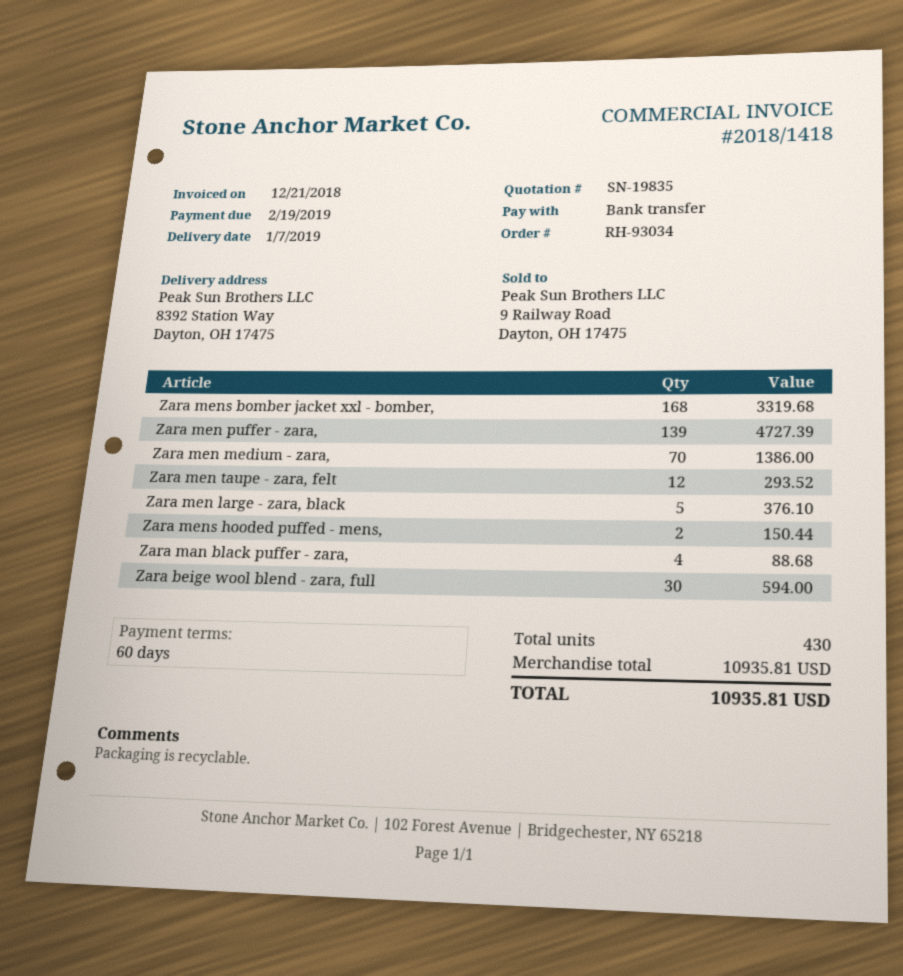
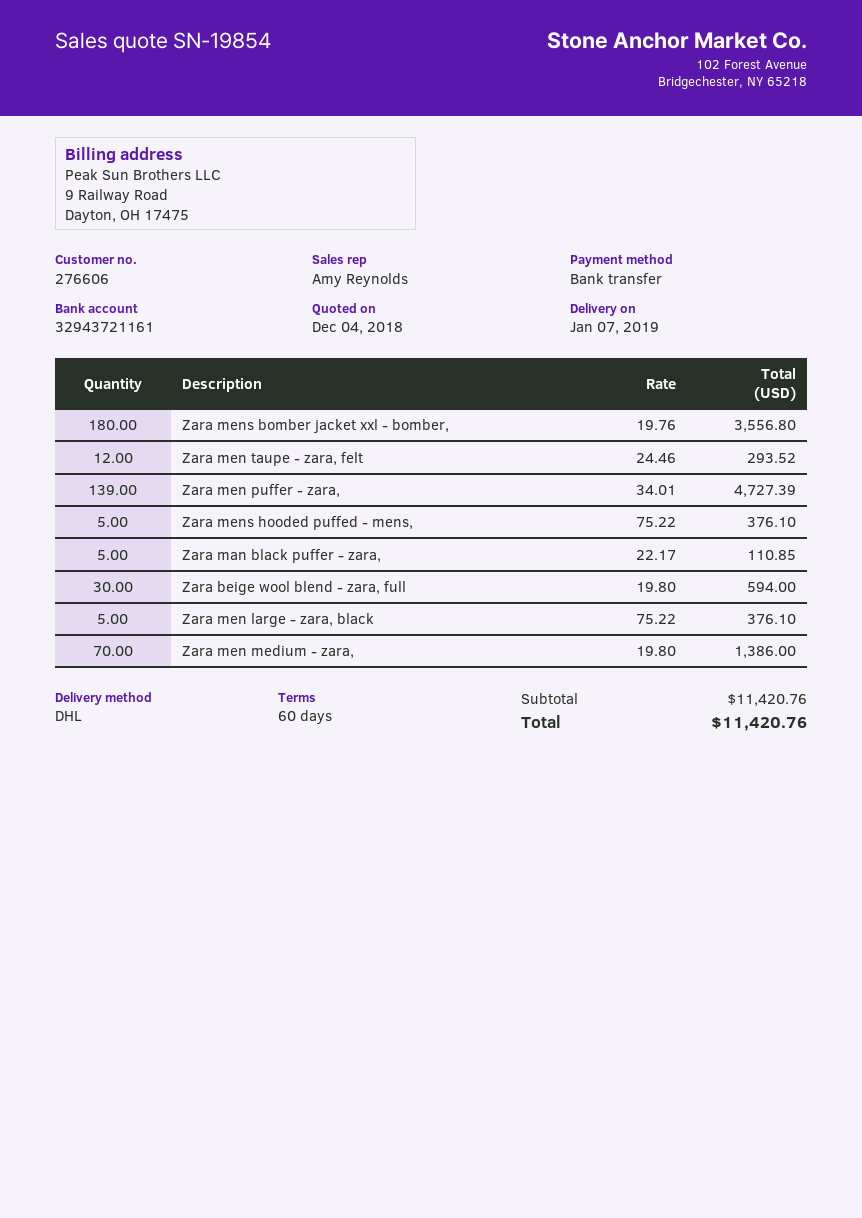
quote number: SN-19835 -> SN-19854
Zara mens bomber jacket xxl - bomber,: 168 for 3319.68 -> 180 for 3556.80
Zara mens hooded puffed - mens,: 2 for 150.44 -> 5 for 376.10
Zara man black puffer - zara,: 4 for 88.68 -> 5 for 110.85
subtotal: 10935.81 -> 11420.76
total: 10935.81 -> 11420.76

